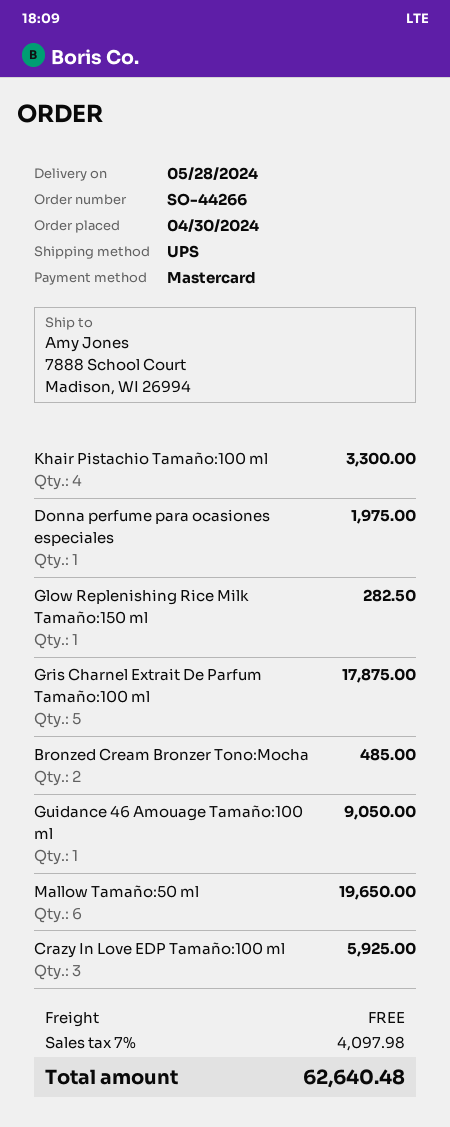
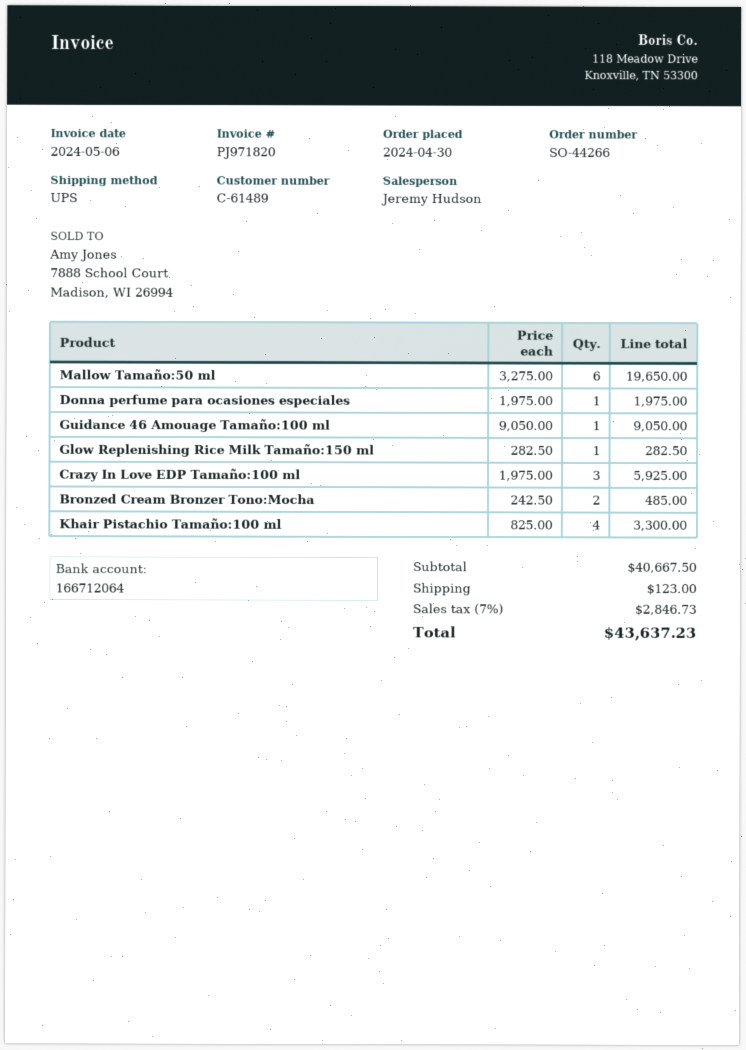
Gris Charnel Extrait De Parfum Tamaño:100 ml: 5 for 17875.00 -> none
shipping: 0.00 -> 123.00
tax: 7% = 4097.98 -> 7% = 2846.73
total: 62640.48 -> 43637.23

